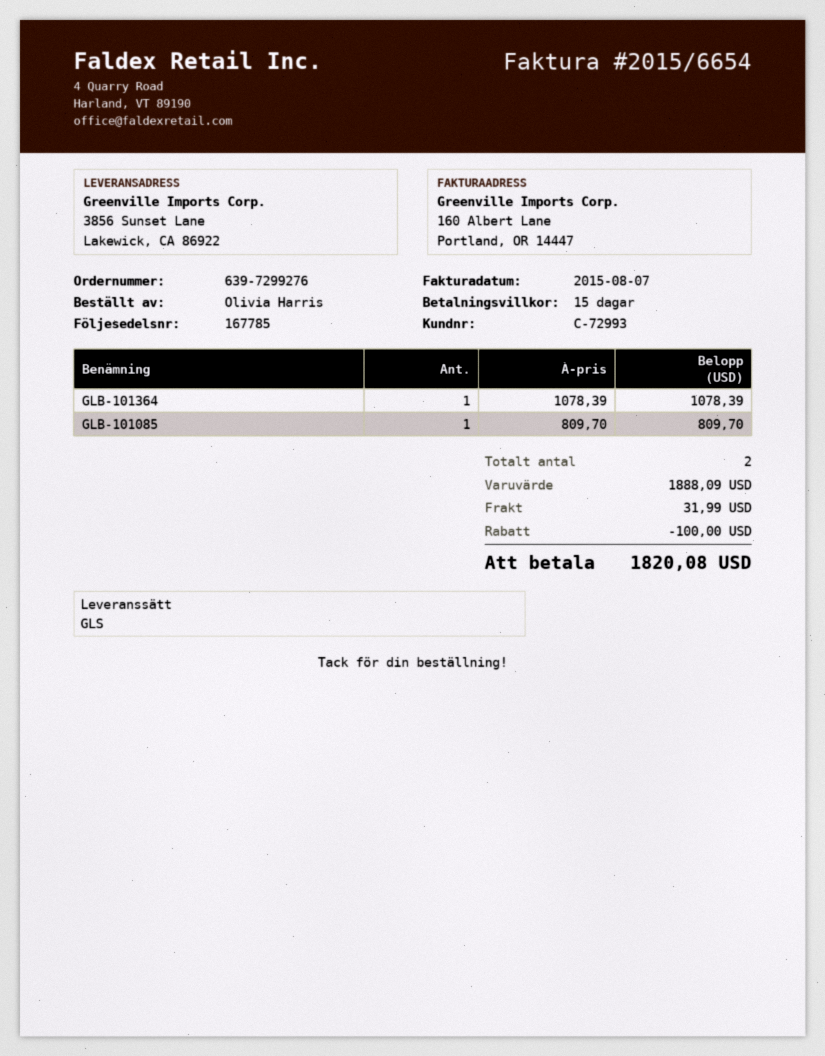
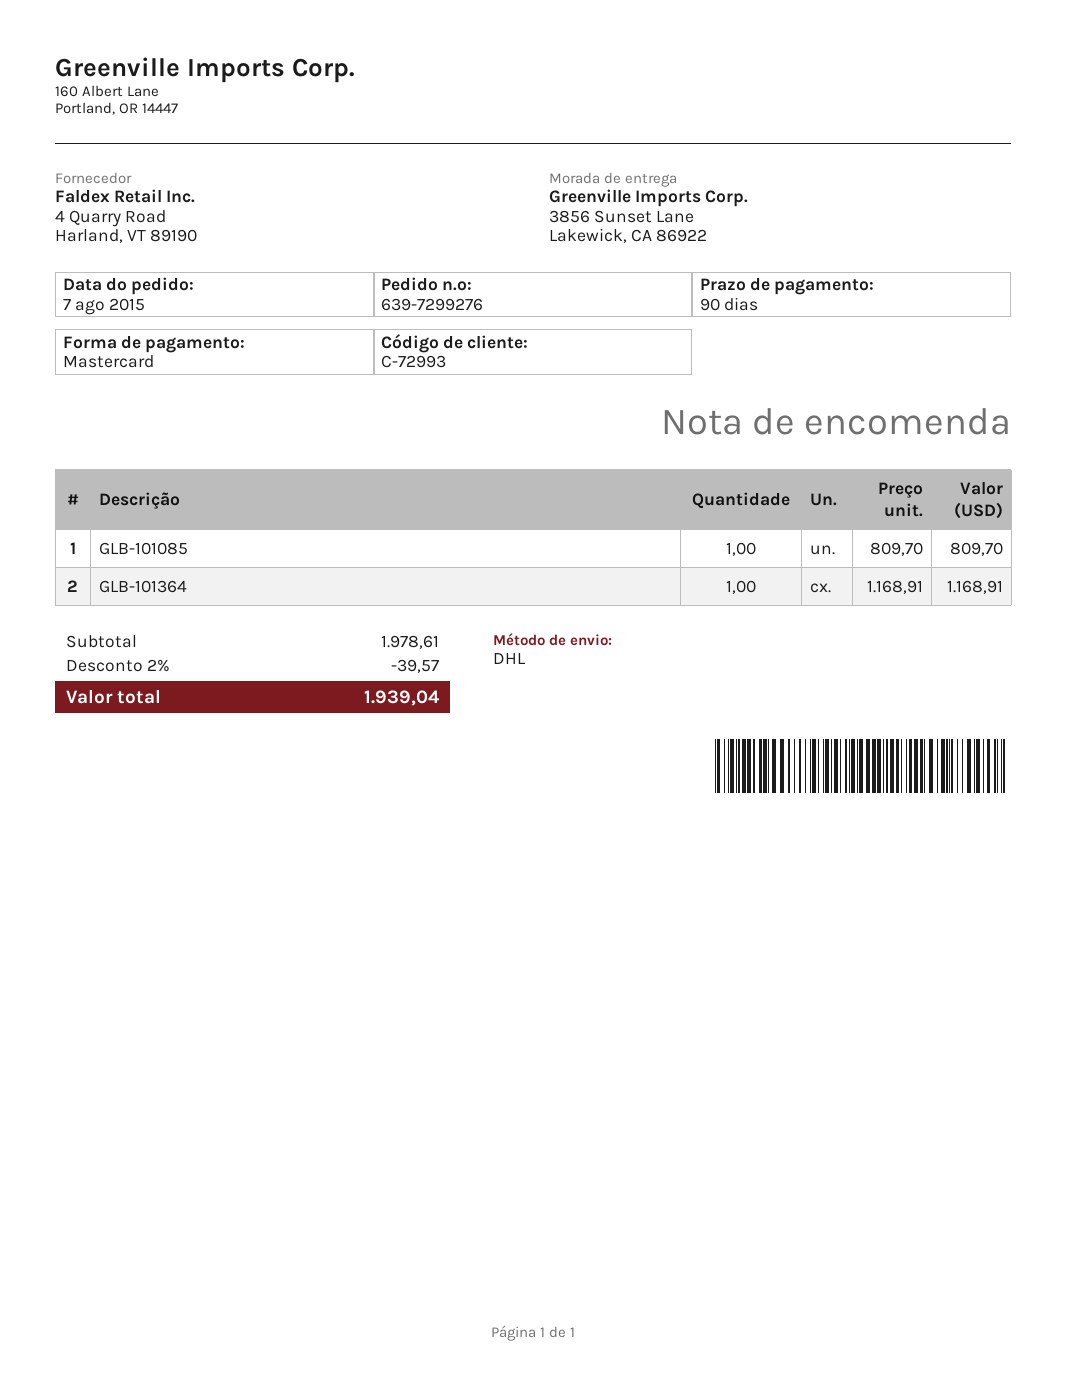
payment terms: 15 days -> 90 days
shipping method: GLS -> DHL
GLB-101364: 1 x 1078.39 = 1078.39 -> 1 x 1168.91 = 1168.91
subtotal: 1888.09 -> 1978.61
discount: 100.00 -> 39.57
shipping: 31.99 -> none
total: 1820.08 -> 1939.04

